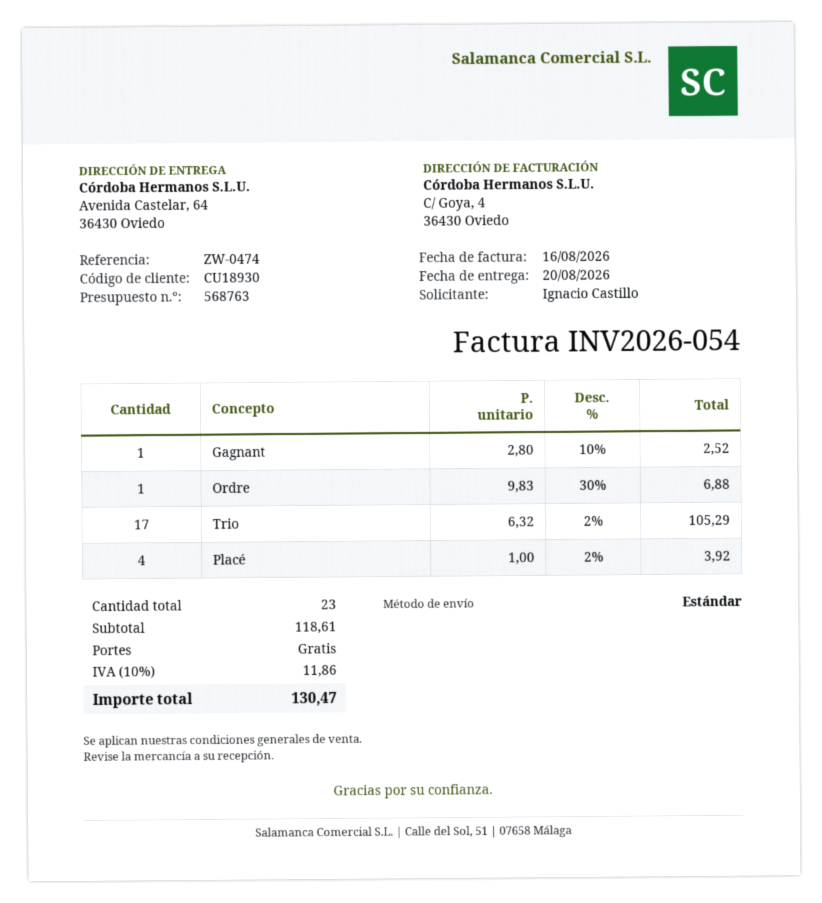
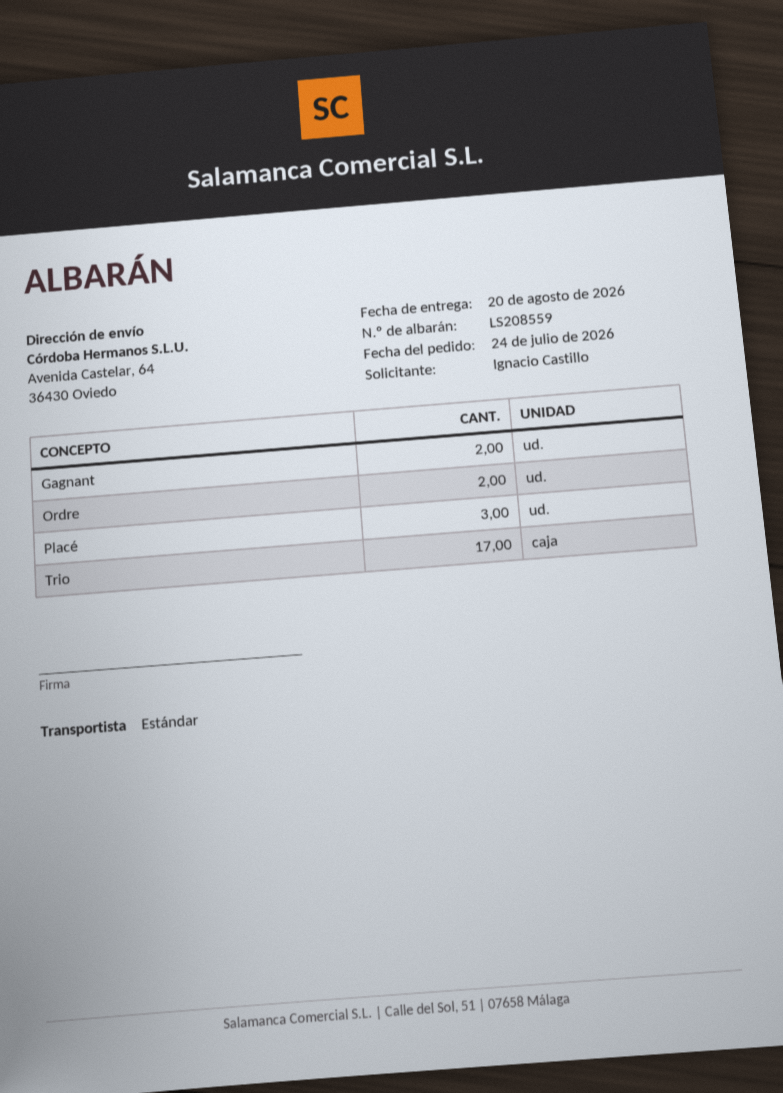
Gagnant: 1 -> 2
Ordre: 1 -> 2
Placé: 4 -> 3

